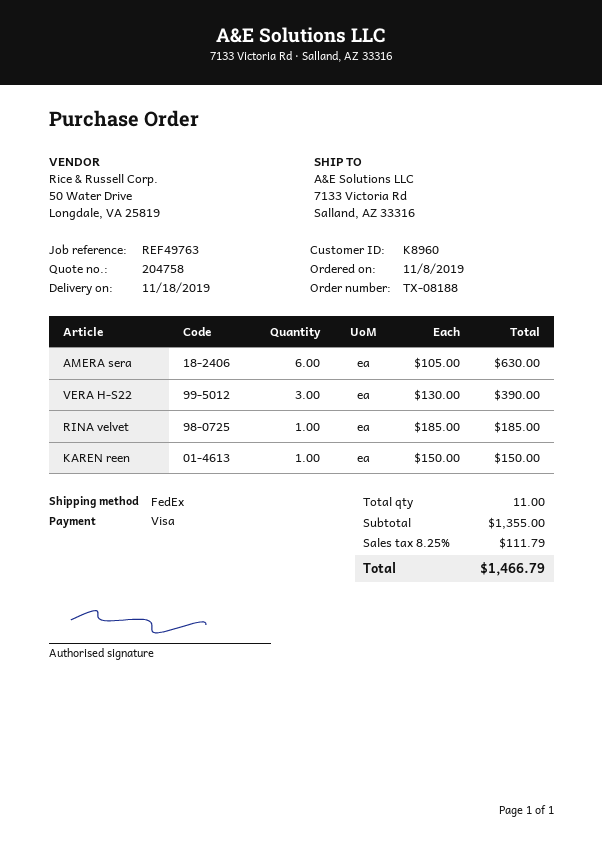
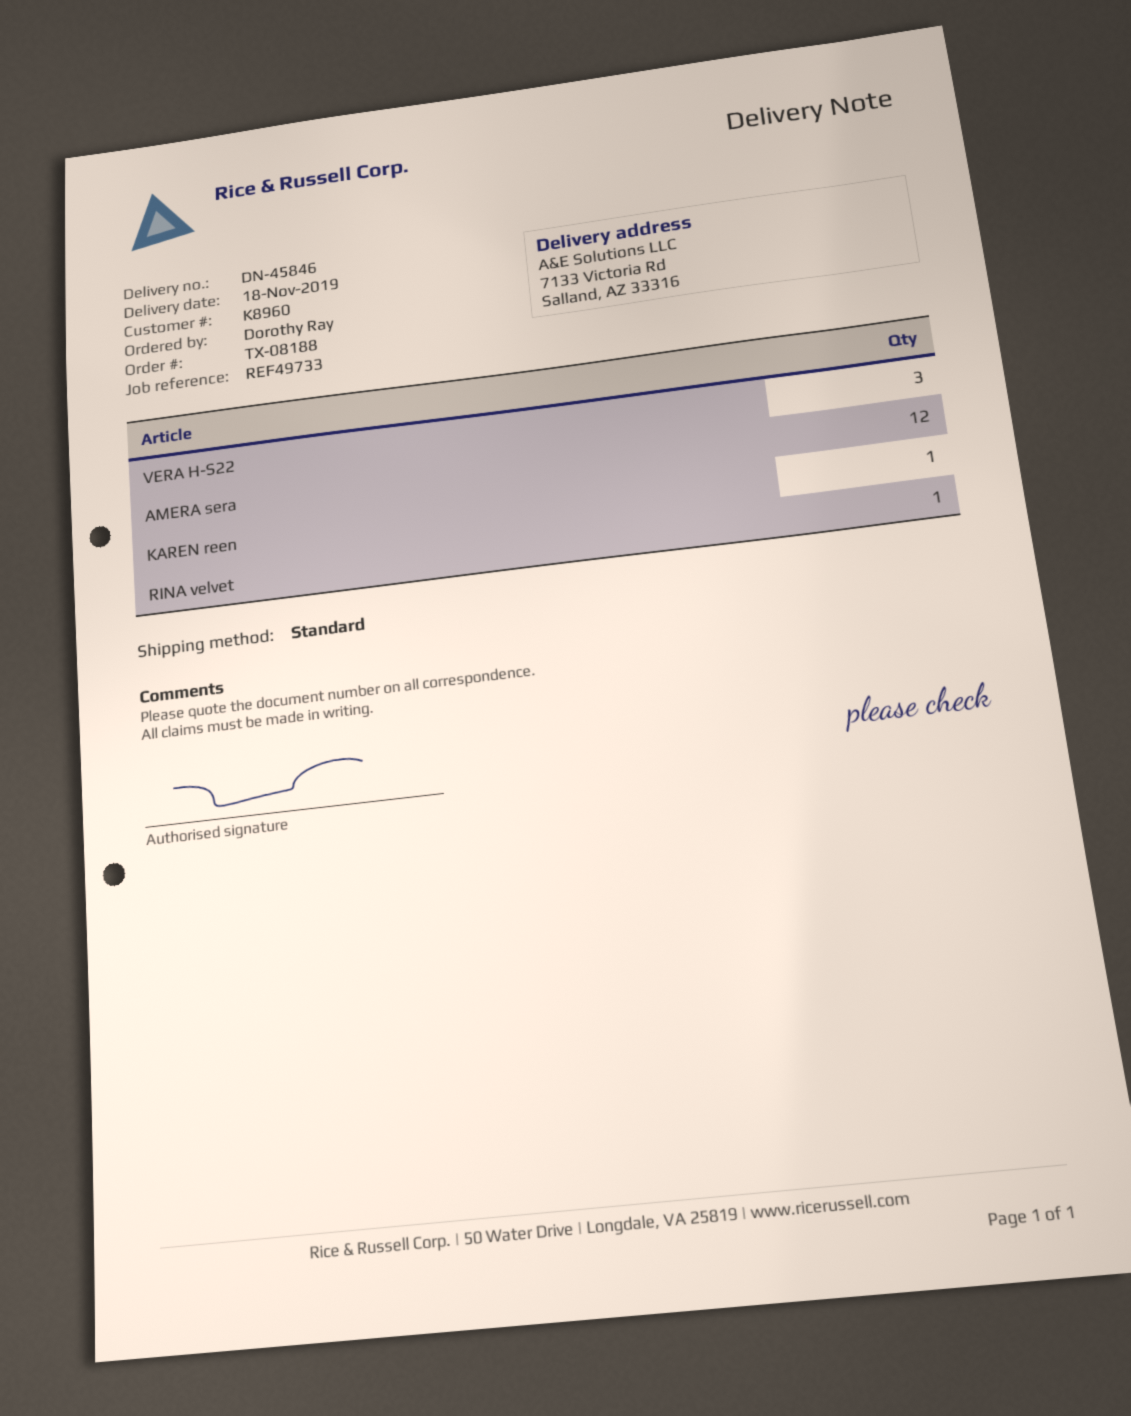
reference: REF49763 -> REF49733
shipping method: FedEx -> standard
AMERA sera: 6 -> 12

